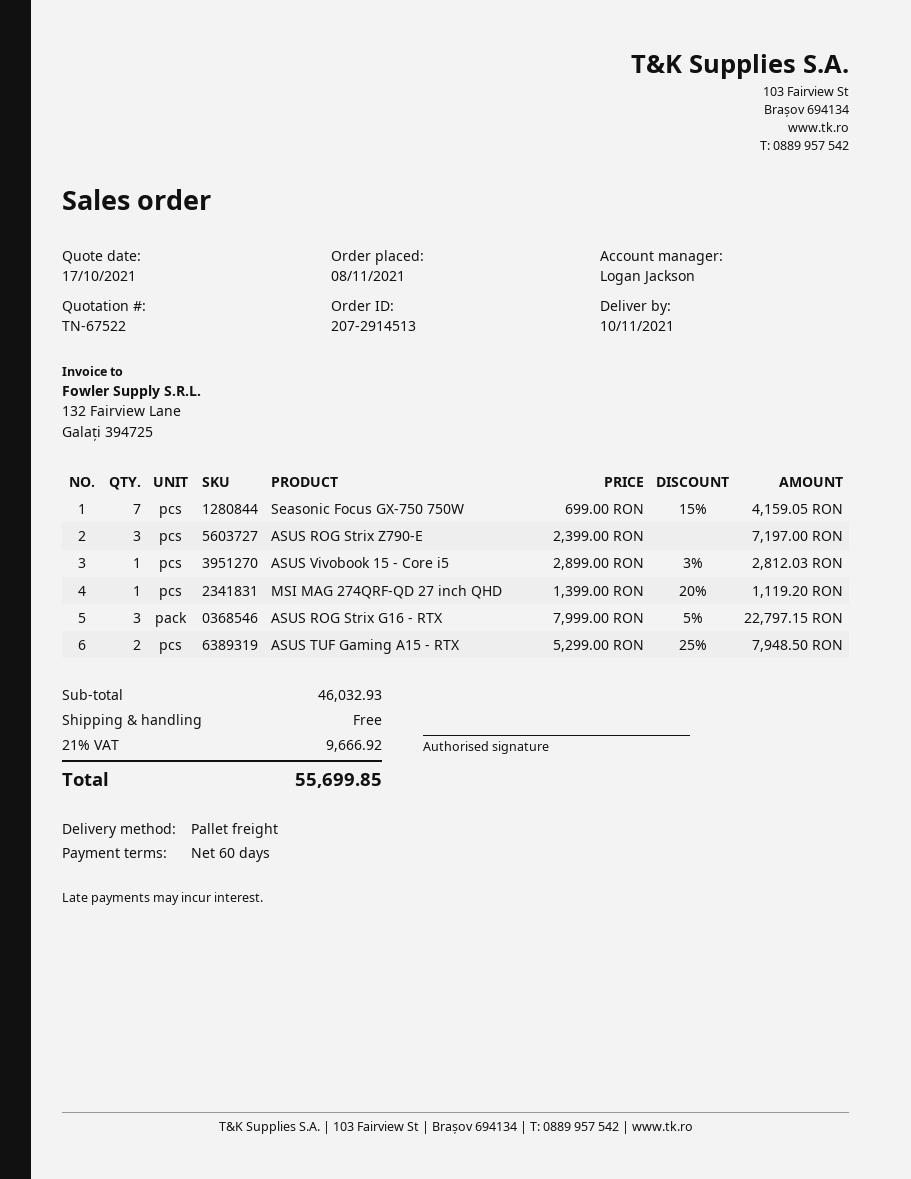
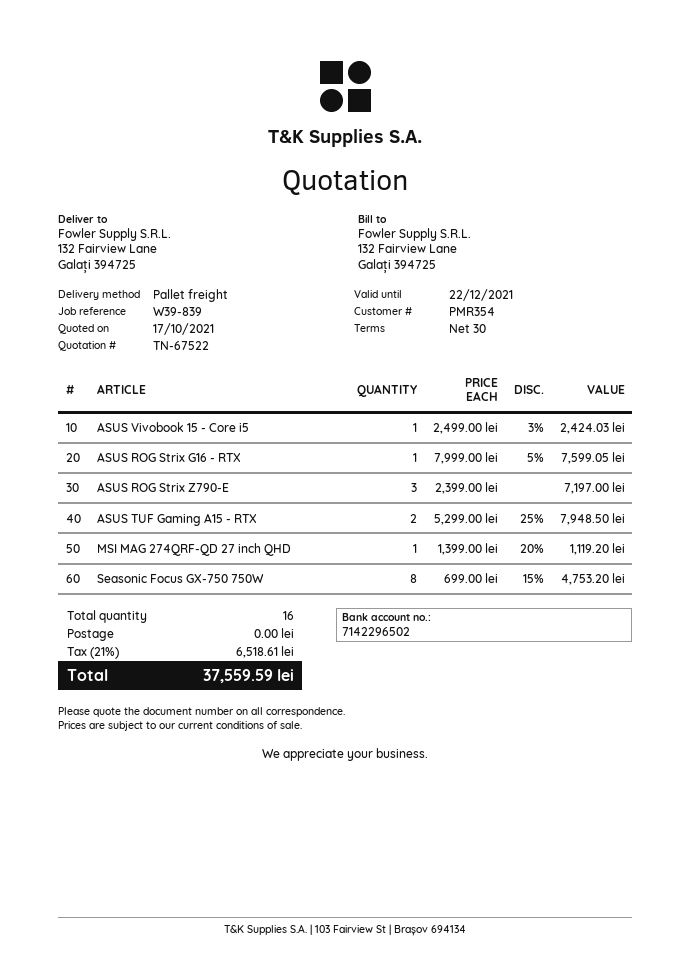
payment terms: 60 days -> 30 days
Seasonic Focus GX-750 750W: 7 x 699.00 - 15% = 4159.05 -> 8 x 699.00 - 15% = 4753.20
ASUS Vivobook 15 - Core i5: 1 x 2899.00 - 3% = 2812.03 -> 1 x 2499.00 - 3% = 2424.03
ASUS ROG Strix G16 - RTX: 3 x 7999.00 - 5% = 22797.15 -> 1 x 7999.00 - 5% = 7599.05
tax: 21% = 9666.92 -> 21% = 6518.61
total: 55699.85 -> 37559.59

